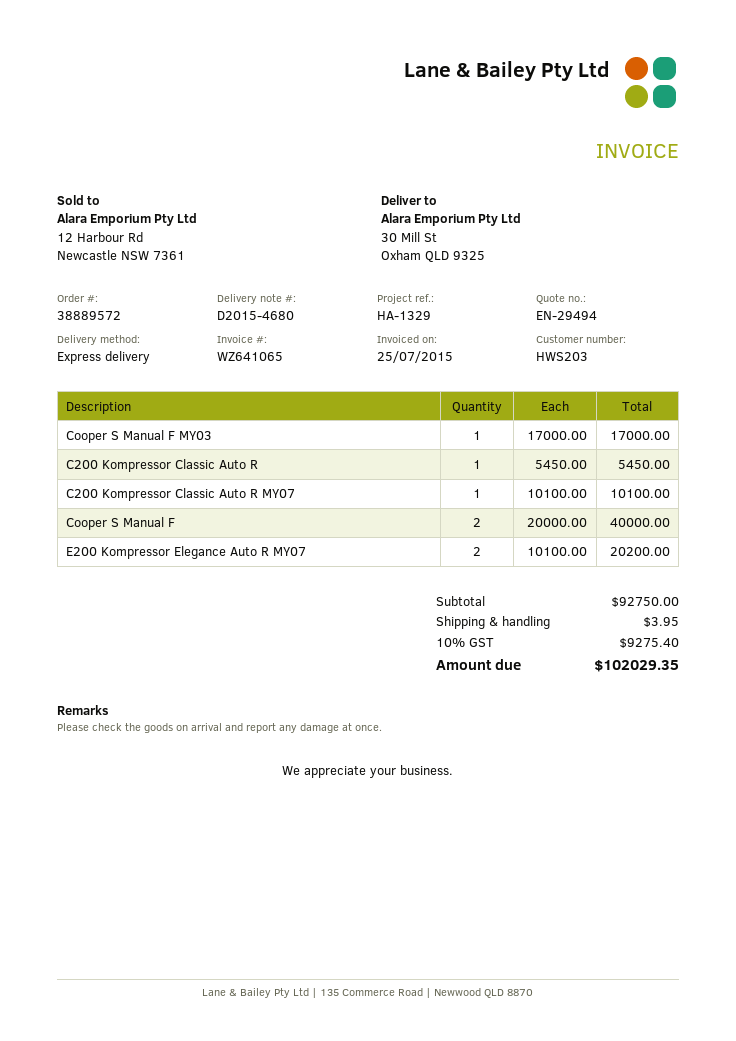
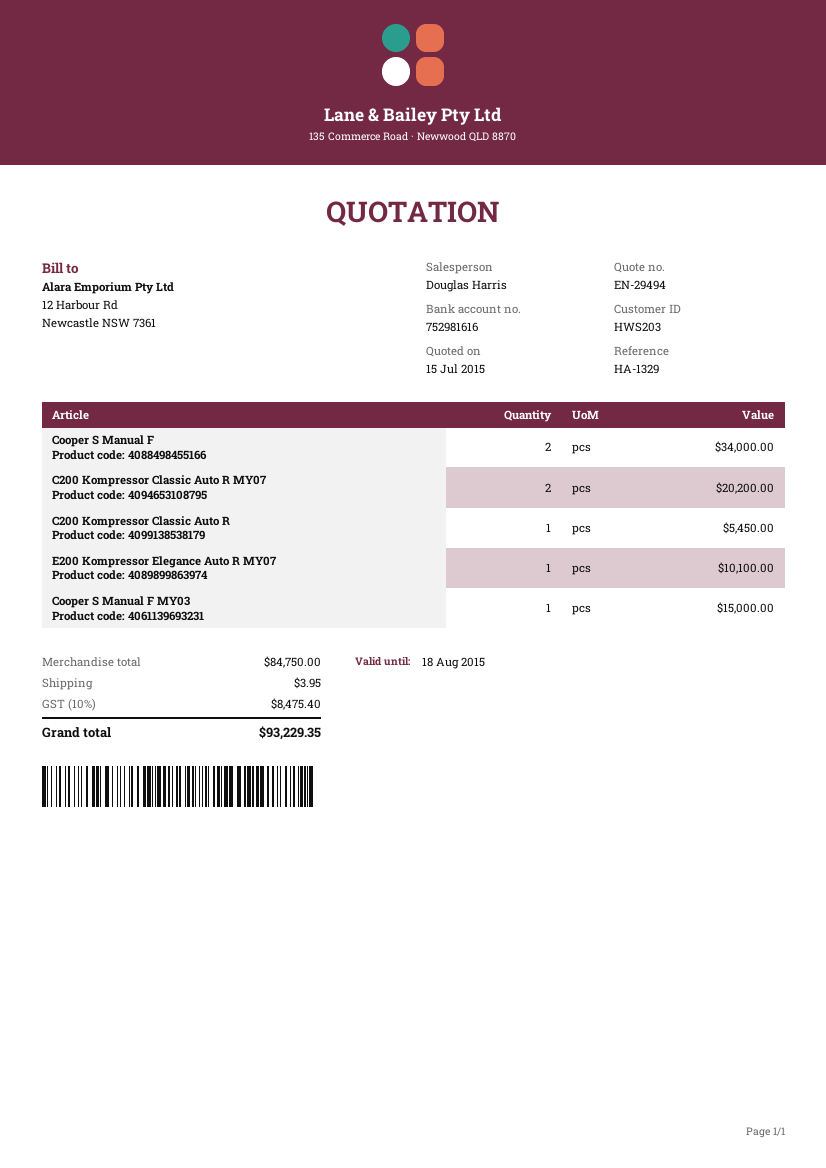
Cooper S Manual F MY03: 1 for 17000.00 -> 1 for 15000.00
C200 Kompressor Classic Auto R MY07: 1 for 10100.00 -> 2 for 20200.00
Cooper S Manual F: 2 for 40000.00 -> 2 for 34000.00
E200 Kompressor Elegance Auto R MY07: 2 for 20200.00 -> 1 for 10100.00
subtotal: 92750.00 -> 84750.00
tax: 10% = 9275.40 -> 10% = 8475.40
total: 102029.35 -> 93229.35

